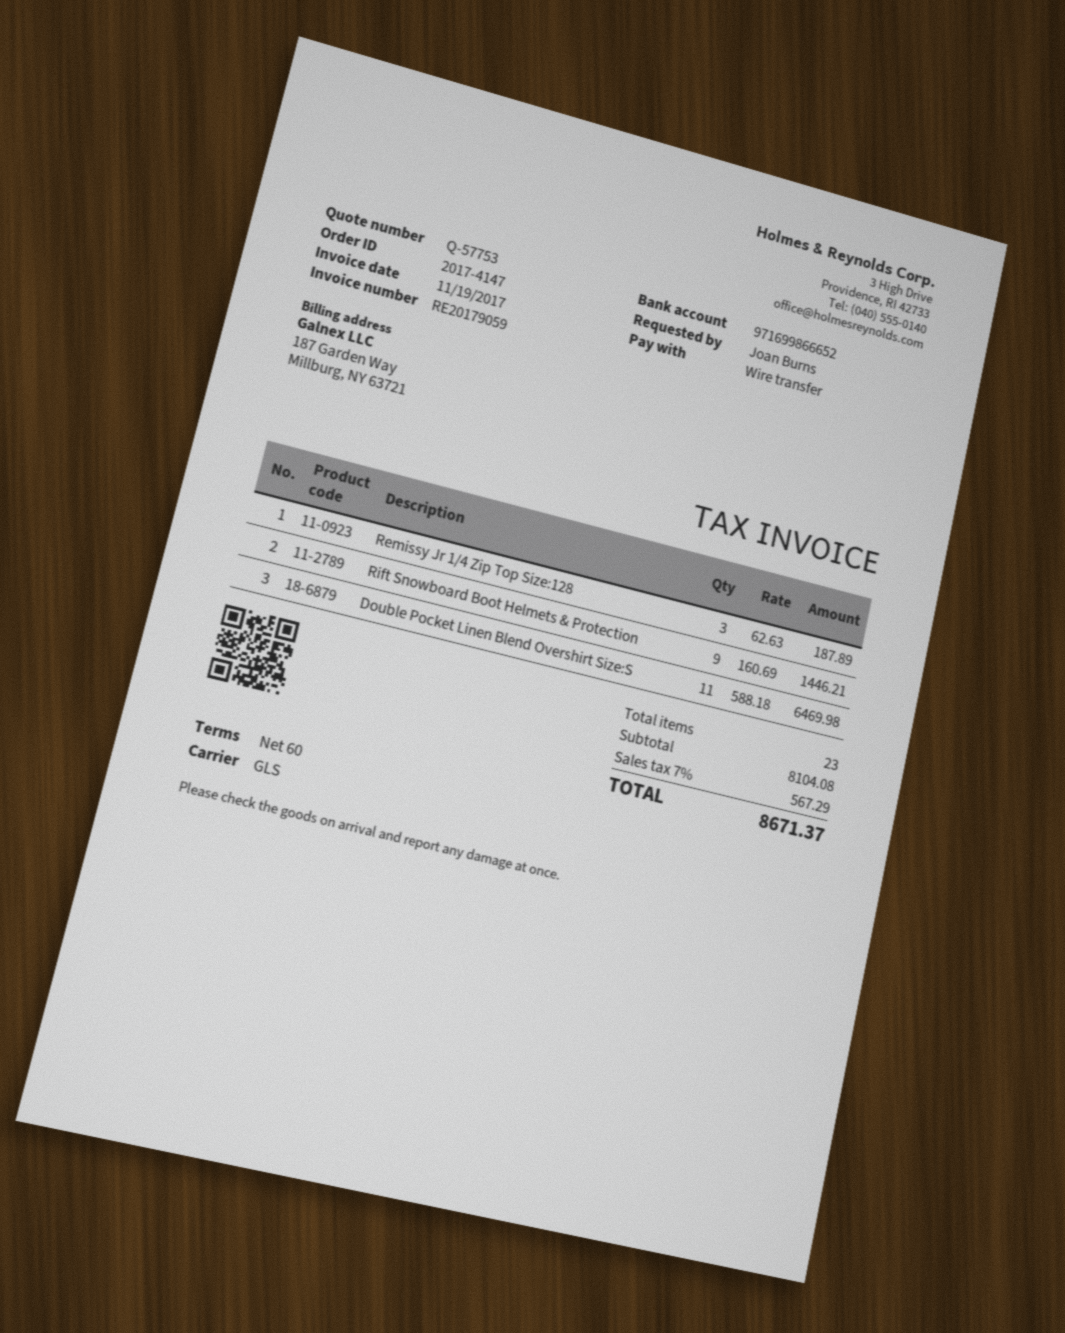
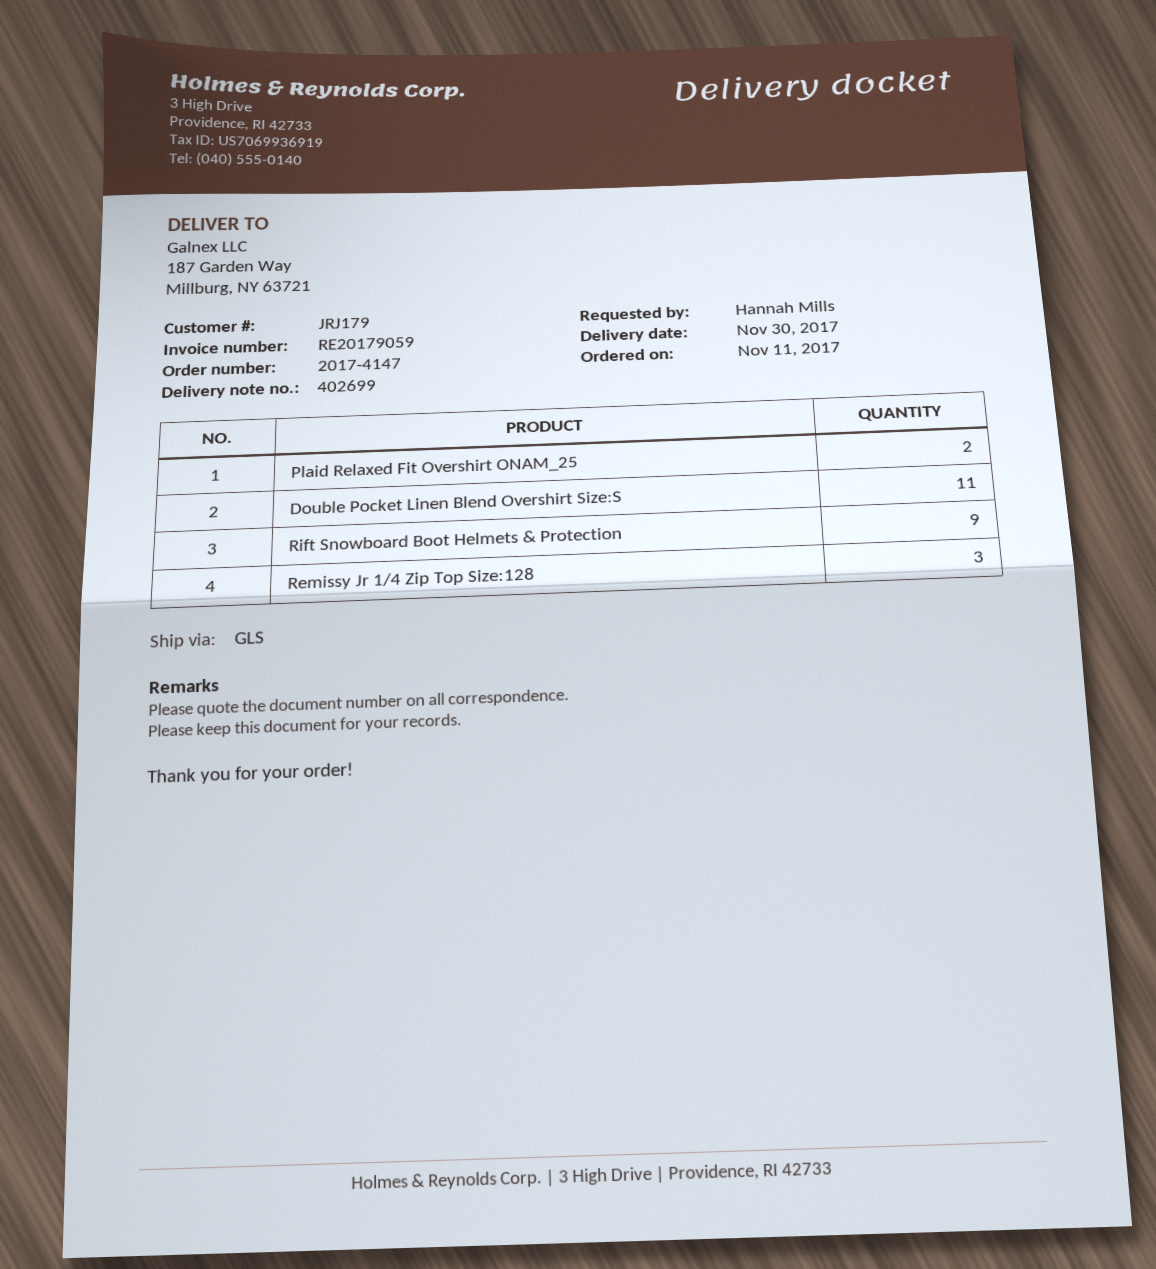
ordered by: Joan Burns -> Hannah Mills
Plaid Relaxed Fit Overshirt ONAM_25: none -> 2

